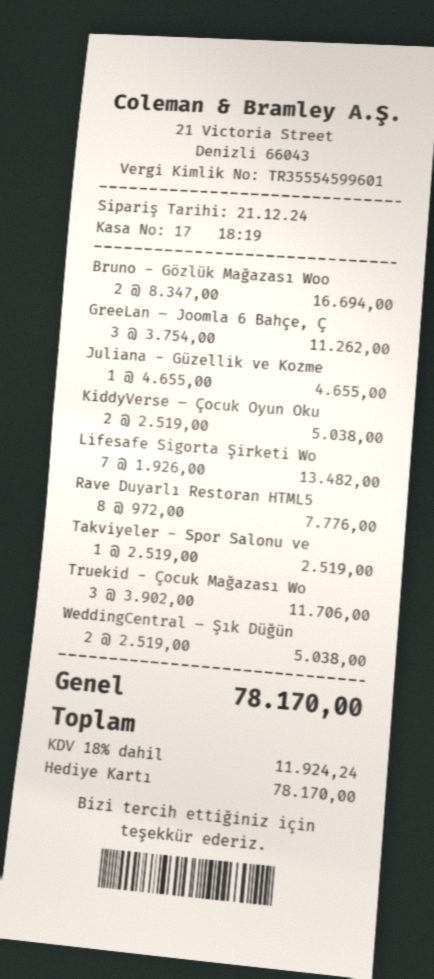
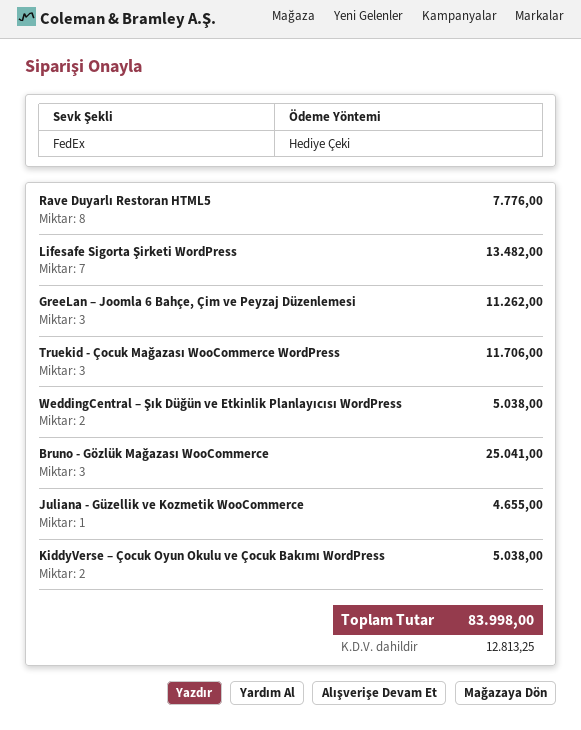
Bruno - Gözlük Mağazası Woo: 2 for 16694.00 -> 3 for 25041.00
Takviyeler - Spor Salonu ve: 1 for 2519.00 -> none
tax: 11924.24 -> 12813.25
total: 78170.00 -> 83998.00

